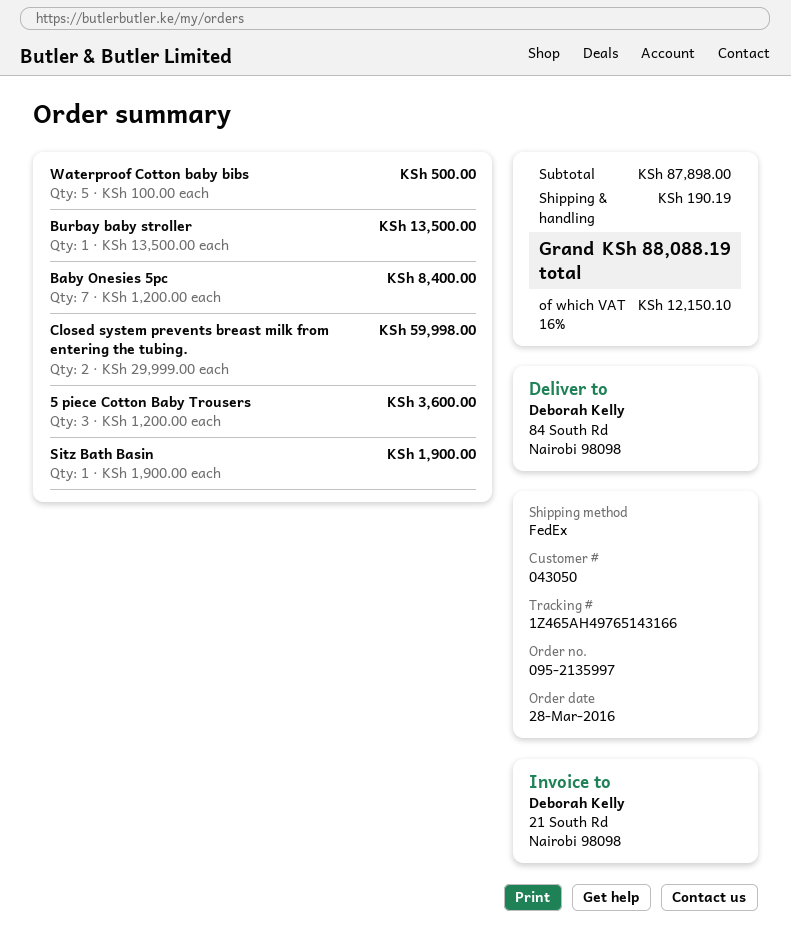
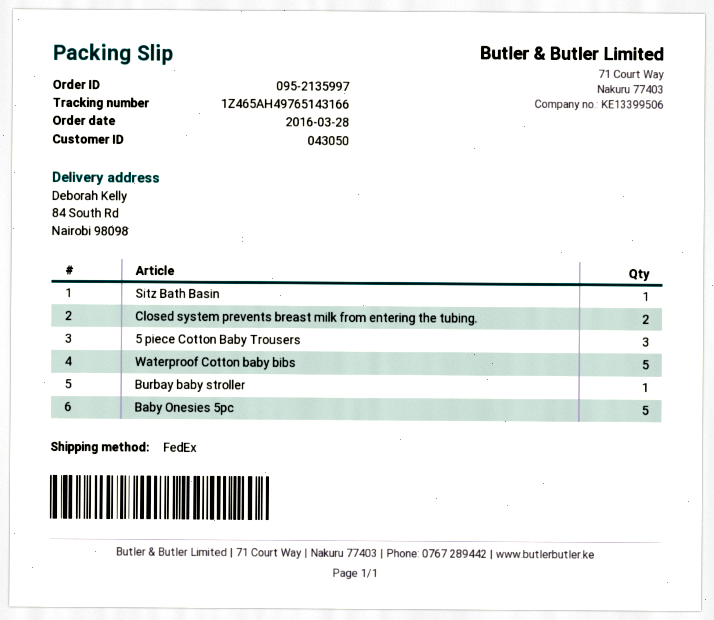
Baby Onesies 5pc: 7 -> 5

